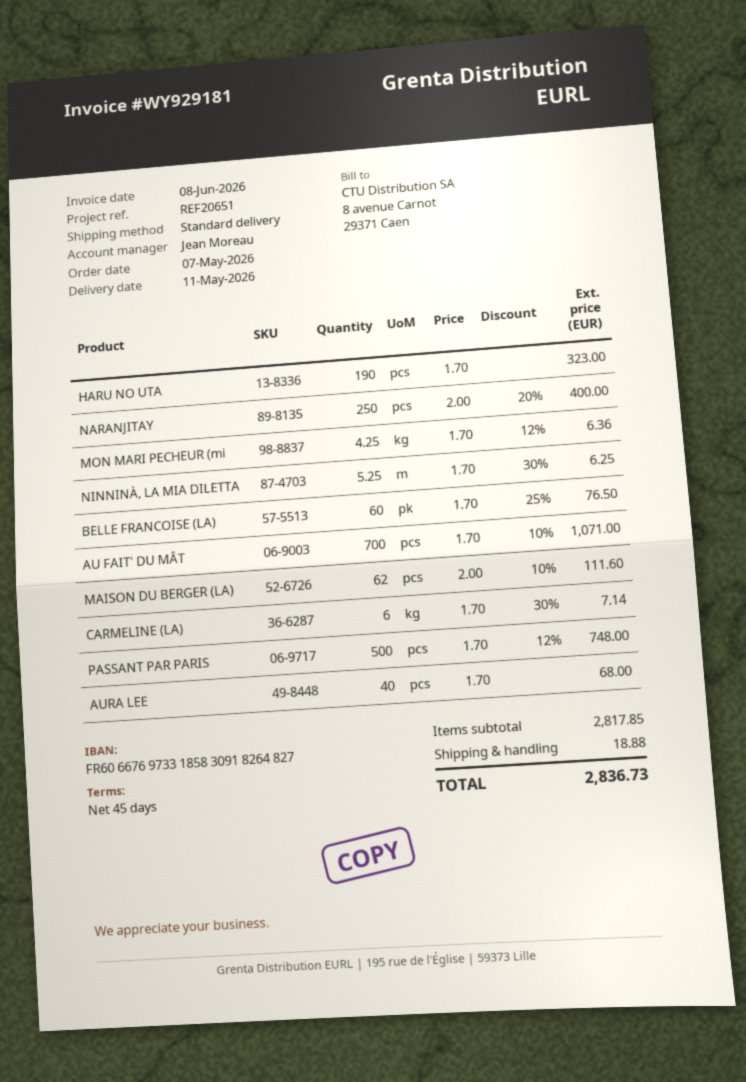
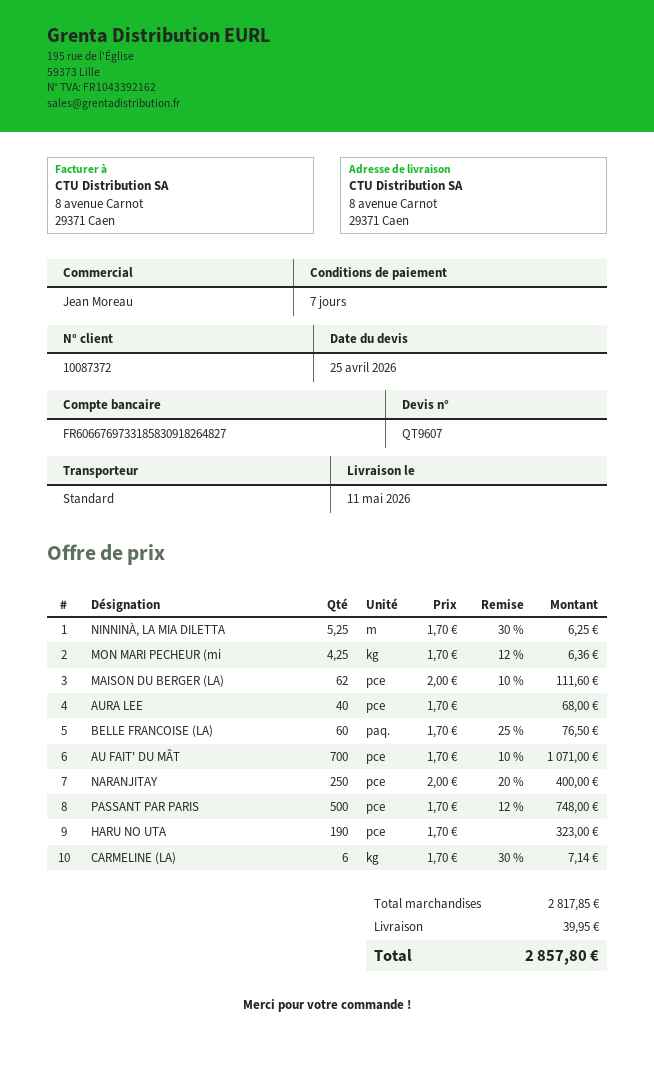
payment terms: 45 days -> 7 days
shipping: 18.88 -> 39.95
total: 2836.73 -> 2857.80

